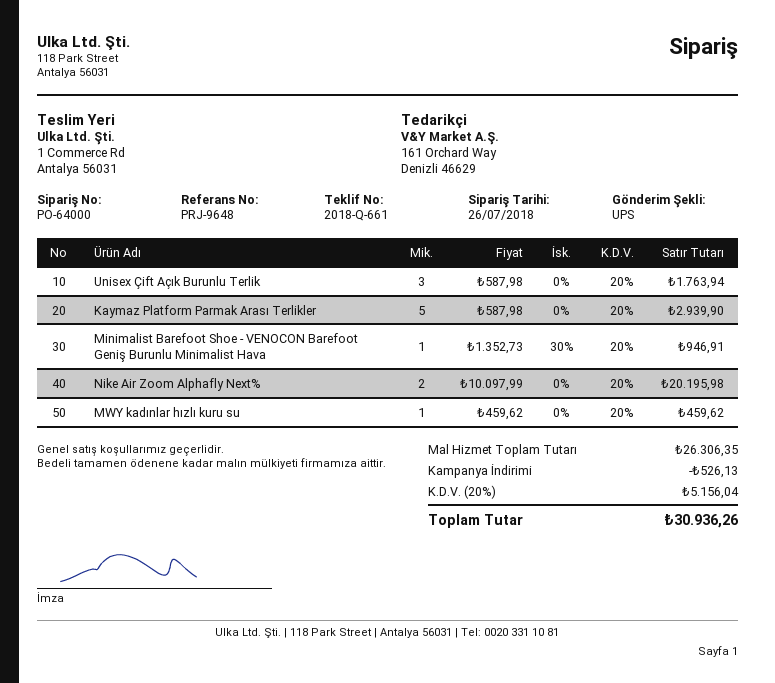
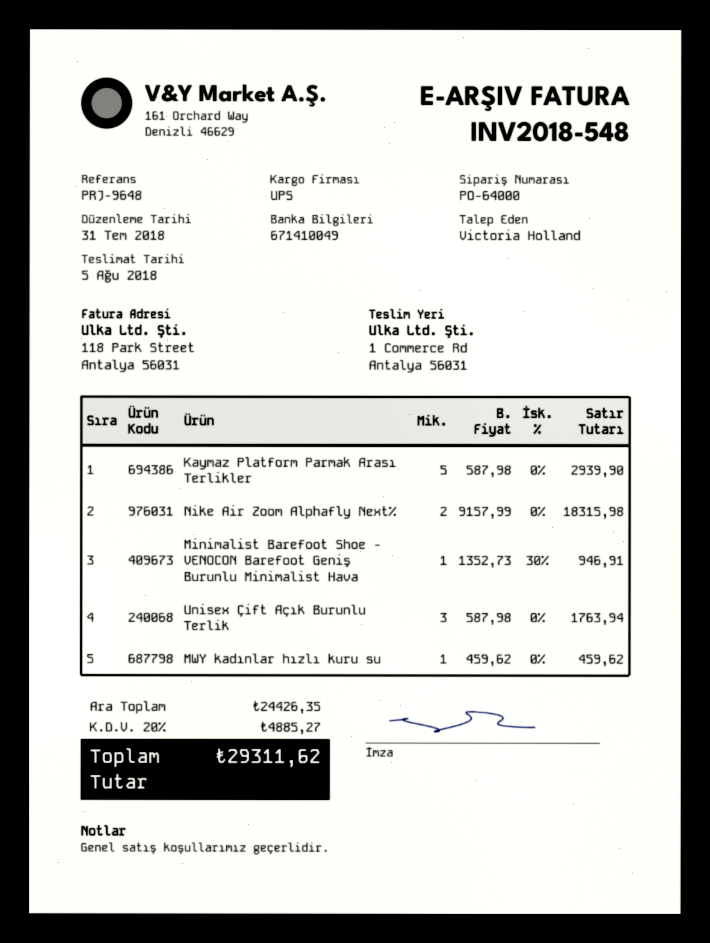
Nike Air Zoom Alphafly Next%: 2 x 10097.99 = 20195.98 -> 2 x 9157.99 = 18315.98
subtotal: 26306.35 -> 24426.35
discount: 526.13 -> none
tax: 20% = 5156.04 -> 20% = 4885.27
total: 30936.26 -> 29311.62

